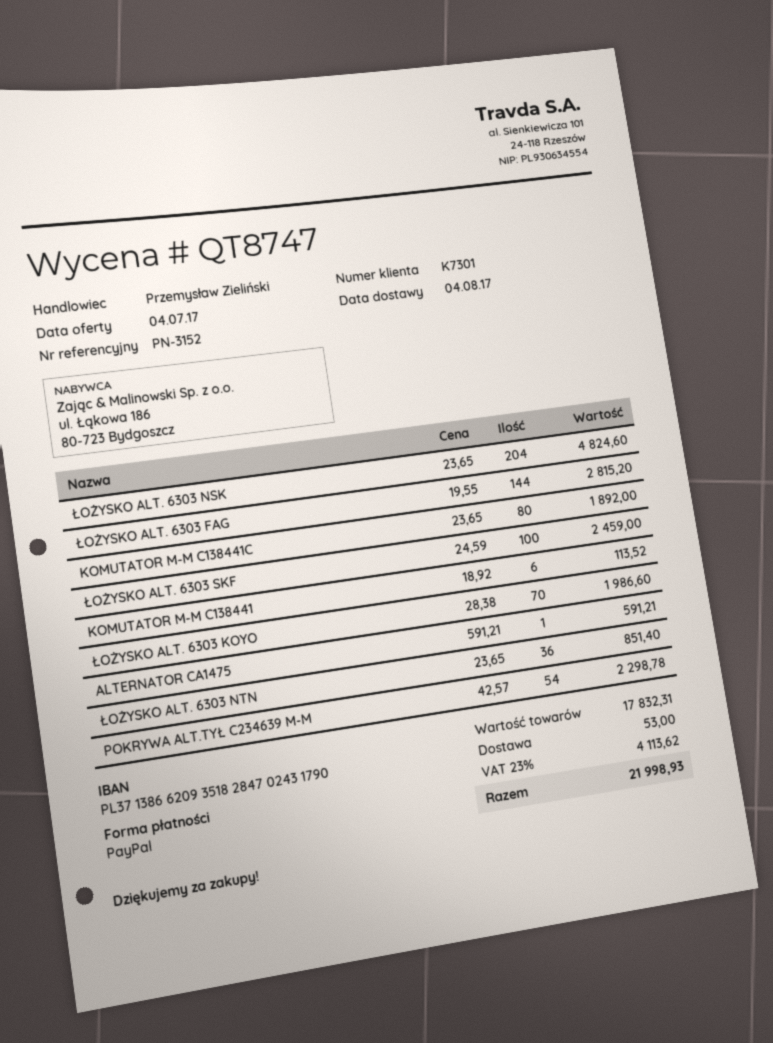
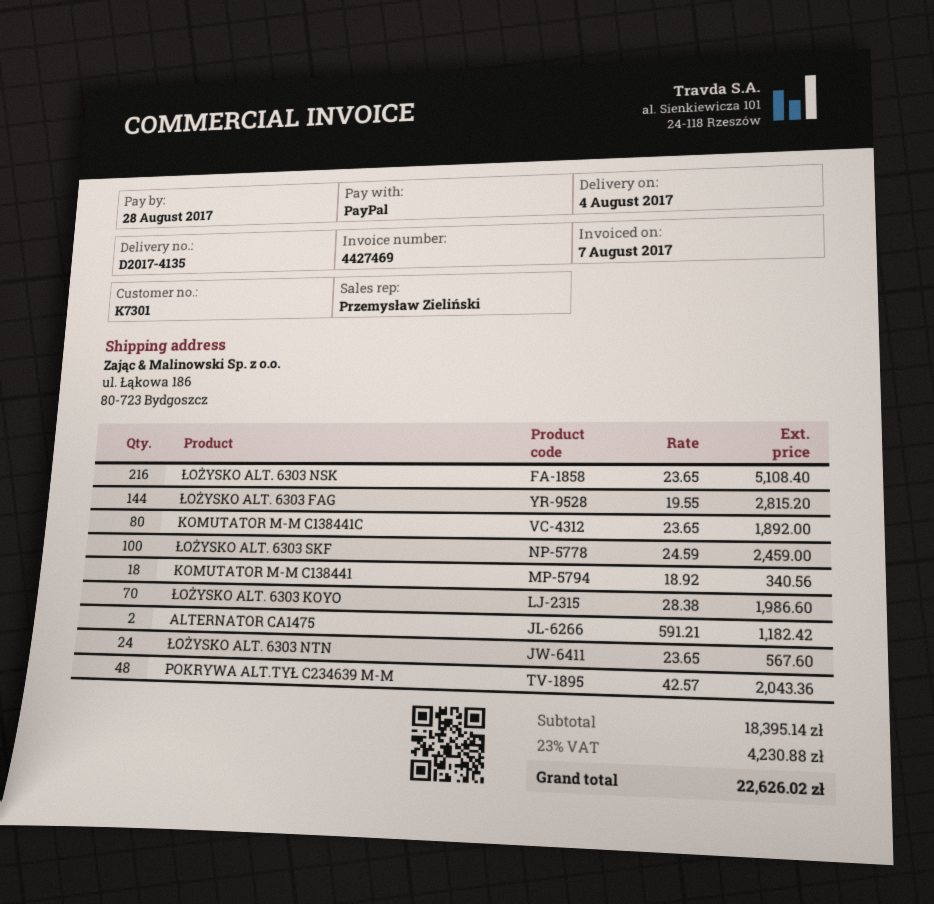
ŁOŻYSKO ALT. 6303 NSK: 204 x 23.65 = 4824.60 -> 216 x 23.65 = 5108.40
KOMUTATOR M-M C138441: 6 x 18.92 = 113.52 -> 18 x 18.92 = 340.56
ALTERNATOR CA1475: 1 x 591.21 = 591.21 -> 2 x 591.21 = 1182.42
ŁOŻYSKO ALT. 6303 NTN: 36 x 23.65 = 851.40 -> 24 x 23.65 = 567.60
POKRYWA ALT.TYŁ C234639 M-M: 54 x 42.57 = 2298.78 -> 48 x 42.57 = 2043.36
subtotal: 17832.31 -> 18395.14
shipping: 53.00 -> none
tax: 23% = 4113.62 -> 23% = 4230.88
total: 21998.93 -> 22626.02

